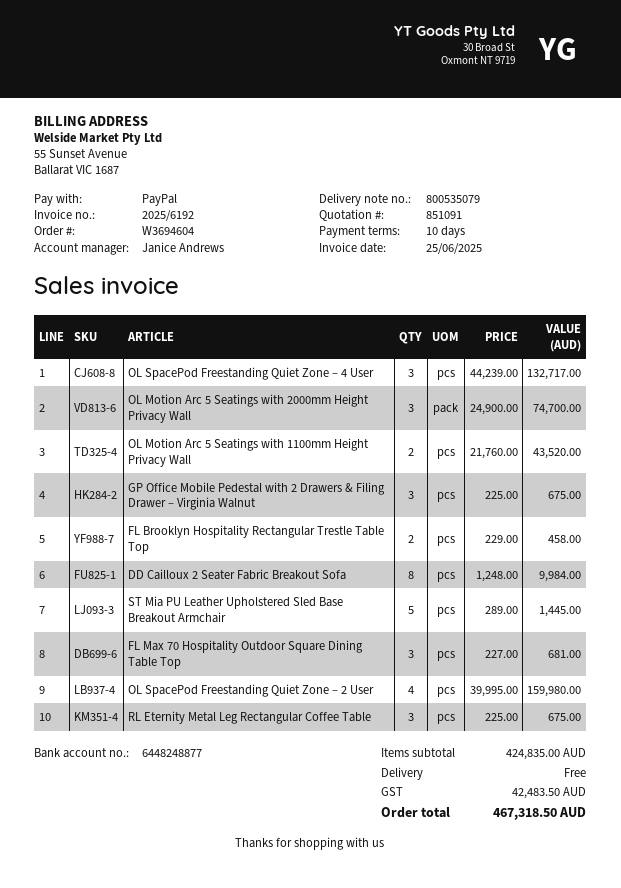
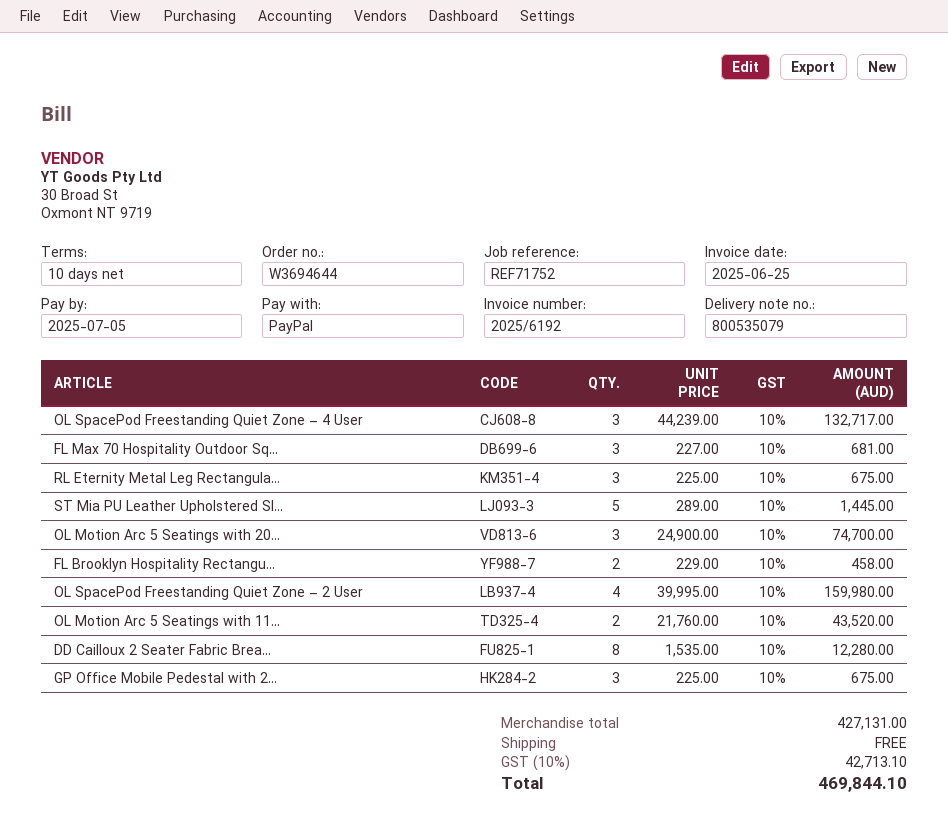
order number: W3694604 -> W3694644
DD Cailloux 2 Seater Fabric Breakout Sofa: 8 x 1248.00 = 9984.00 -> 8 x 1535.00 = 12280.00
subtotal: 424835.00 -> 427131.00
tax: 42483.50 -> 42713.10
total: 467318.50 -> 469844.10

